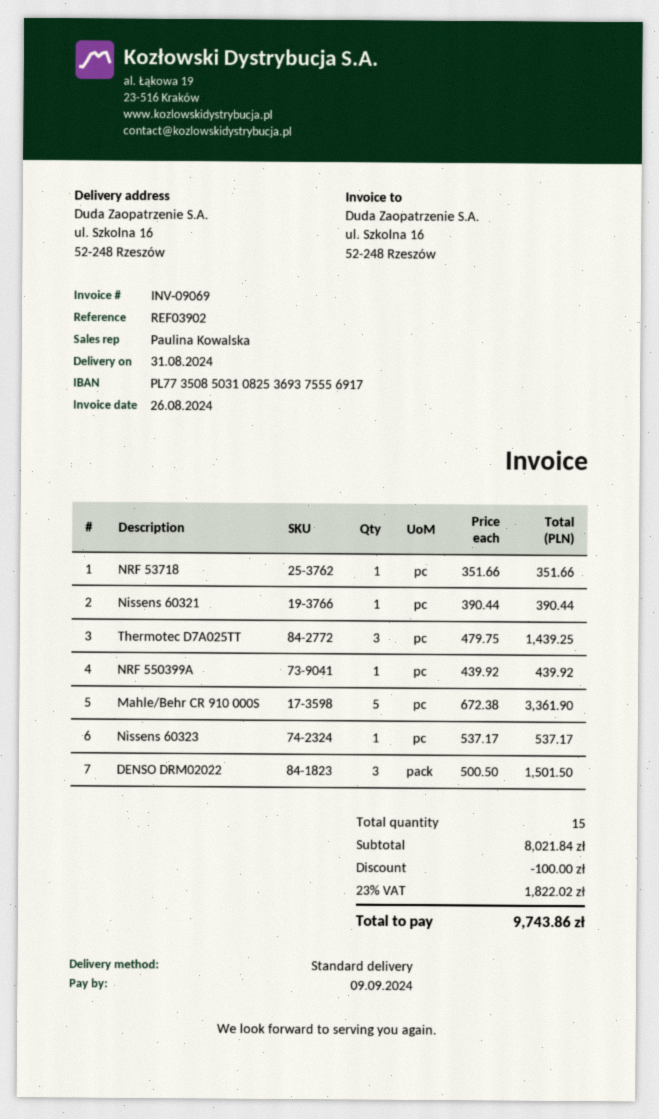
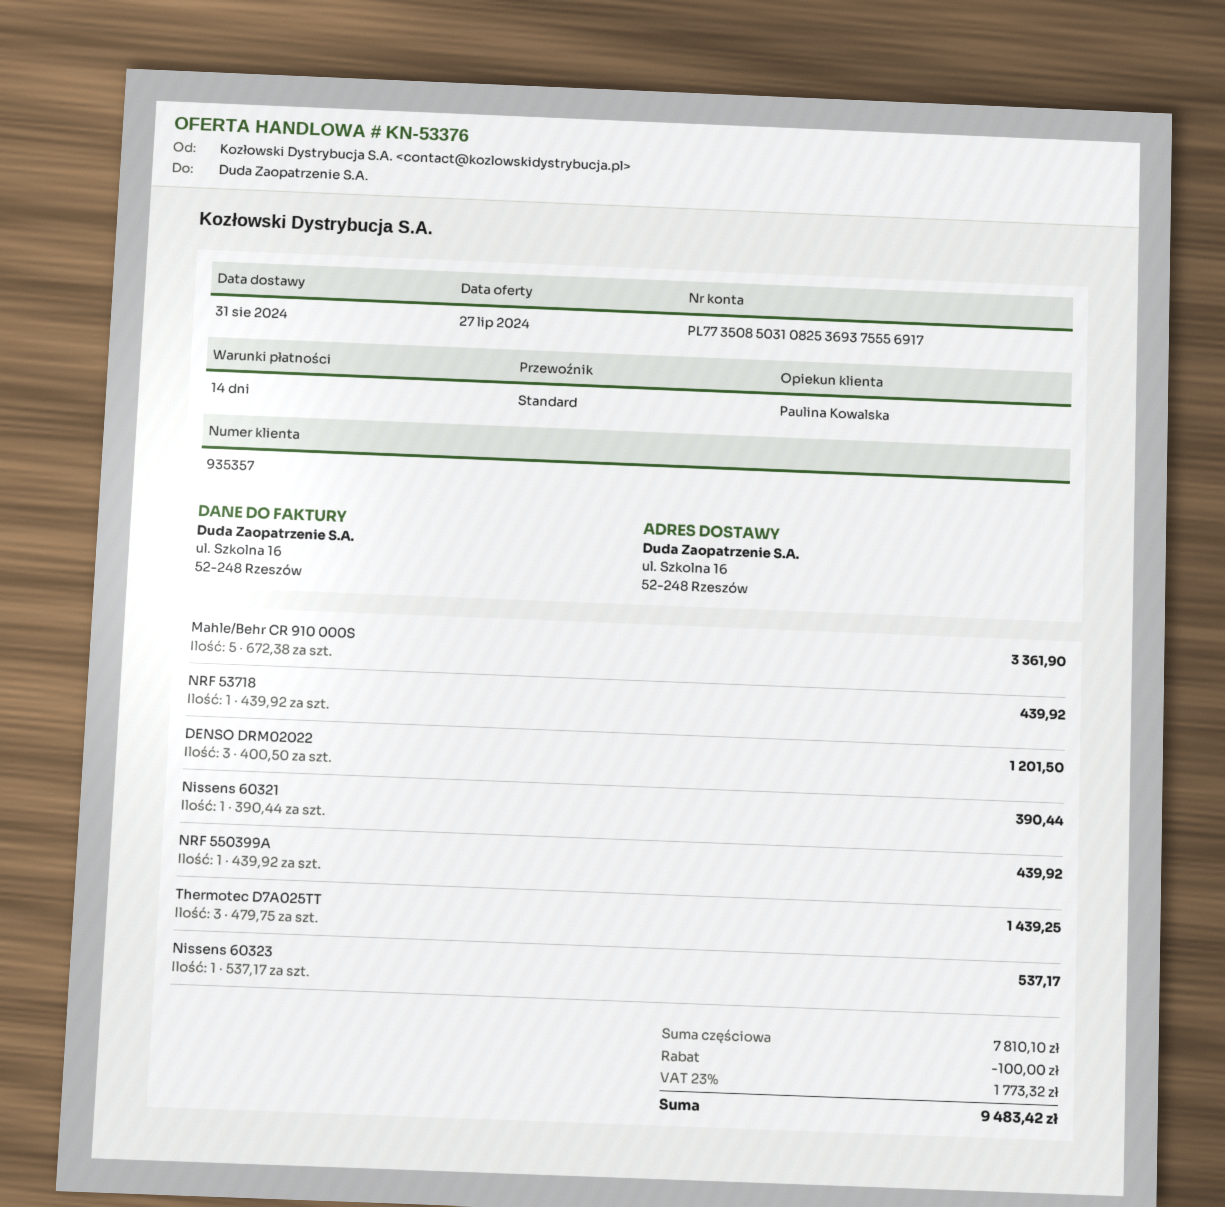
NRF 53718: 1 x 351.66 = 351.66 -> 1 x 439.92 = 439.92
DENSO DRM02022: 3 x 500.50 = 1501.50 -> 3 x 400.50 = 1201.50
subtotal: 8021.84 -> 7810.10
tax: 23% = 1822.02 -> 23% = 1773.32
total: 9743.86 -> 9483.42

